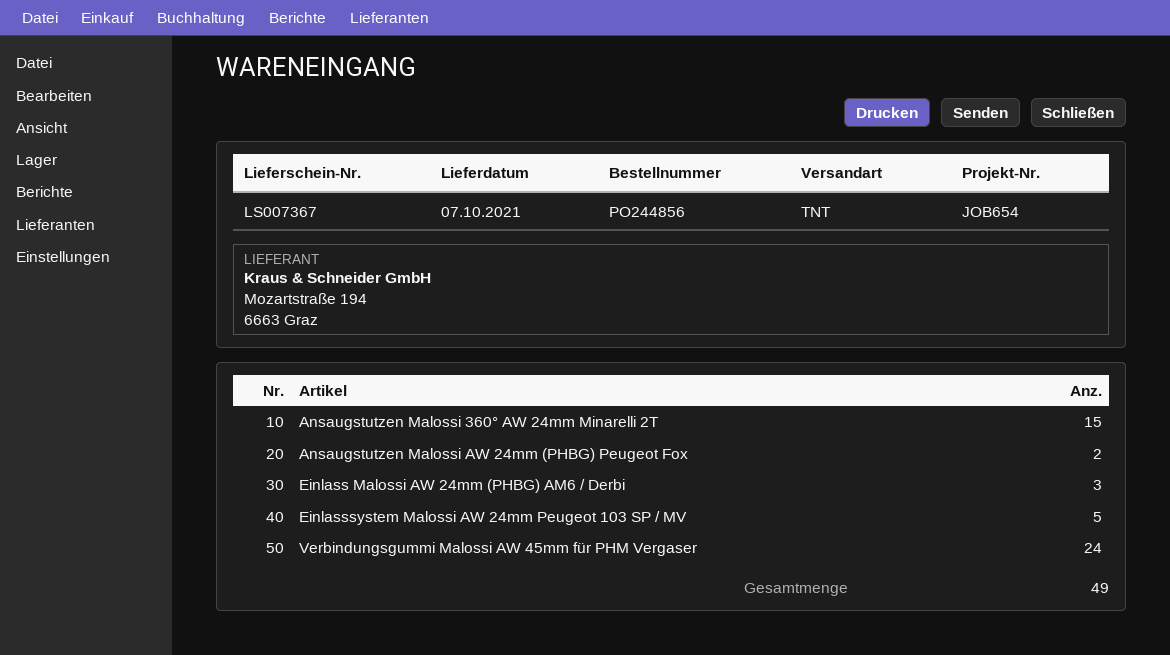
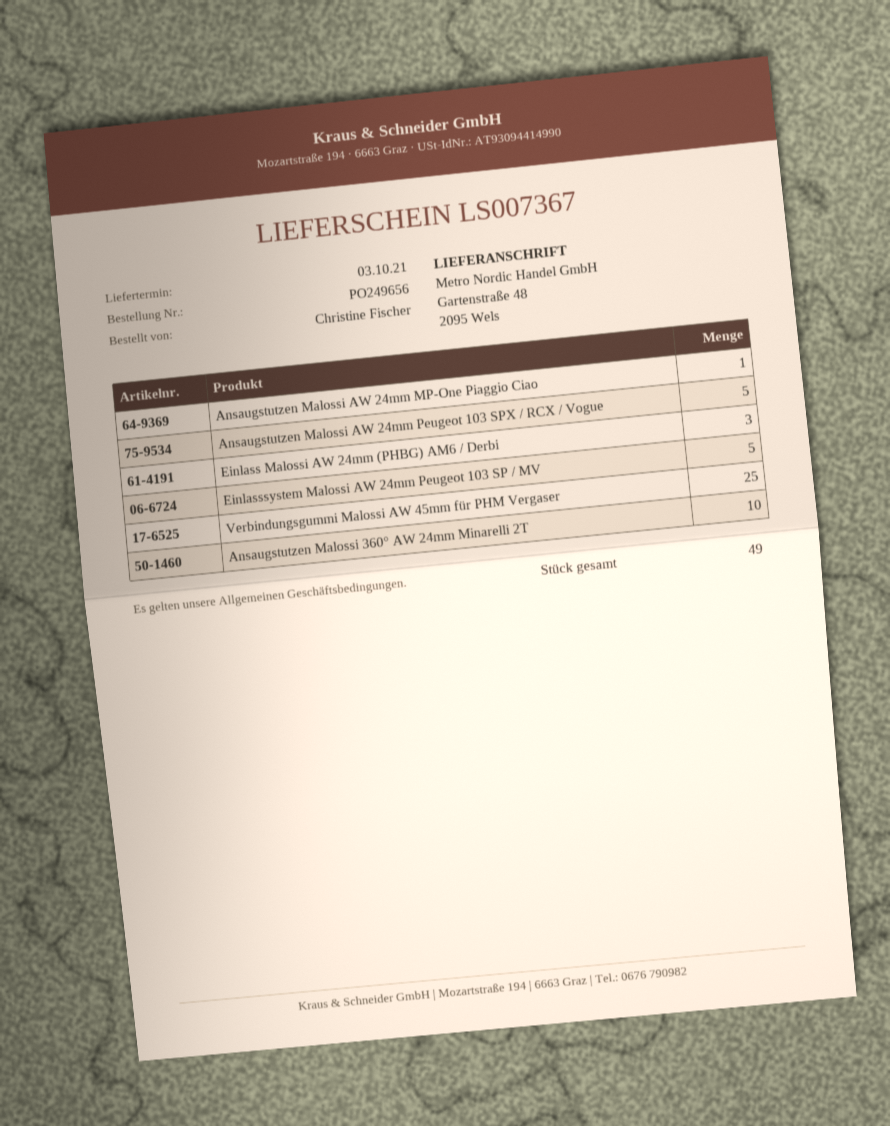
order number: PO244856 -> PO249656
delivery date: 2021-10-07 -> 2021-10-03
Ansaugstutzen Malossi 360° AW 24mm Minarelli 2T: 15 -> 10
Ansaugstutzen Malossi AW 24mm (PHBG) Peugeot Fox: 2 -> none
Verbindungsgummi Malossi AW 45mm für PHM Vergaser: 24 -> 25
Ansaugstutzen Malossi AW 24mm MP-One Piaggio Ciao: none -> 1
Ansaugstutzen Malossi AW 24mm Peugeot 103 SPX / RCX / Vogue: none -> 5

